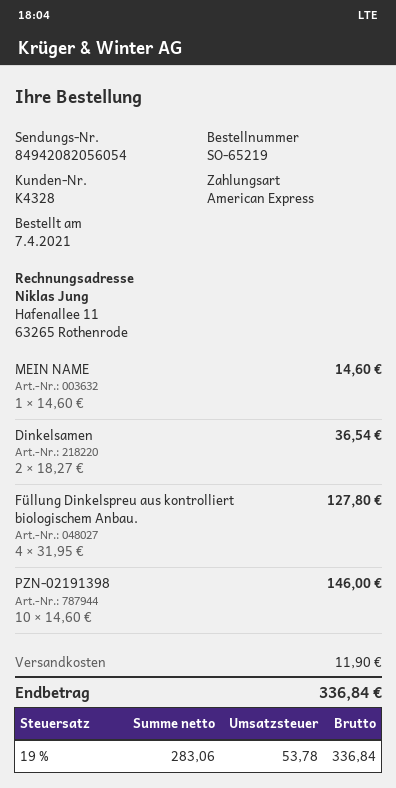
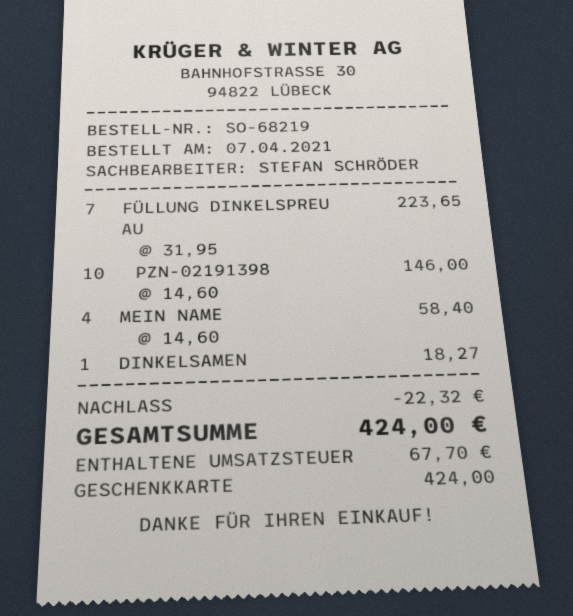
order number: SO-65219 -> SO-68219
payment method: American Express -> gift card
MEIN NAME: 1 x 14.60 = 14.60 -> 4 x 14.60 = 58.40
Dinkelsamen: 2 x 18.27 = 36.54 -> 1 x 18.27 = 18.27
Füllung Dinkelspreu aus kontrolliert biologischem Anbau.: 4 x 31.95 = 127.80 -> 7 x 31.95 = 223.65
discount: none -> 22.32
shipping: 11.90 -> none
tax: 53.78 -> 67.70
total: 336.84 -> 424.00

